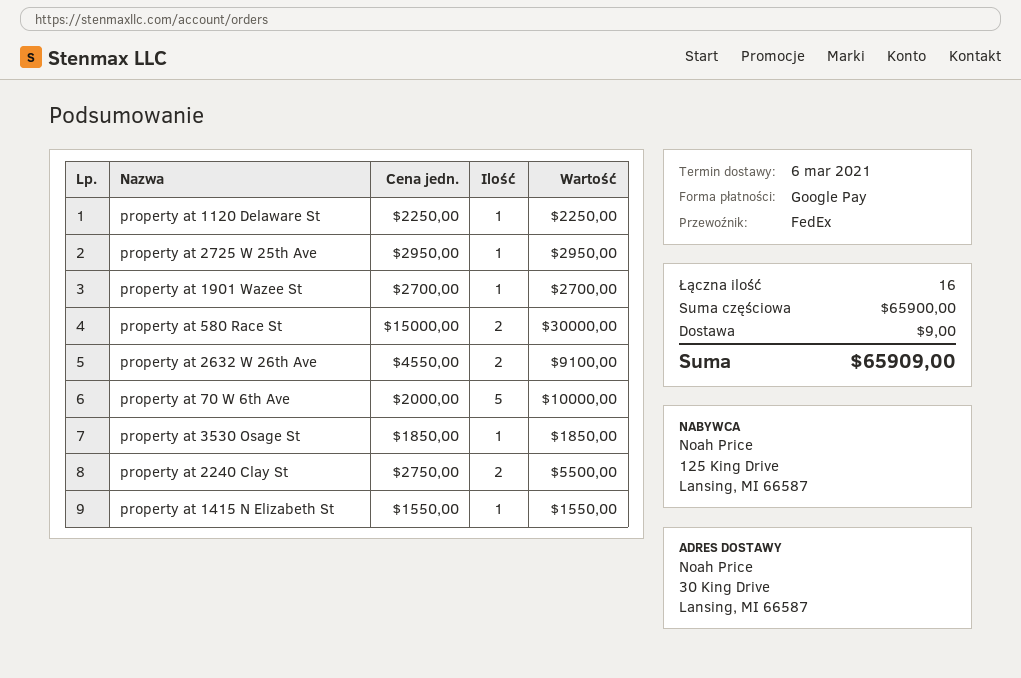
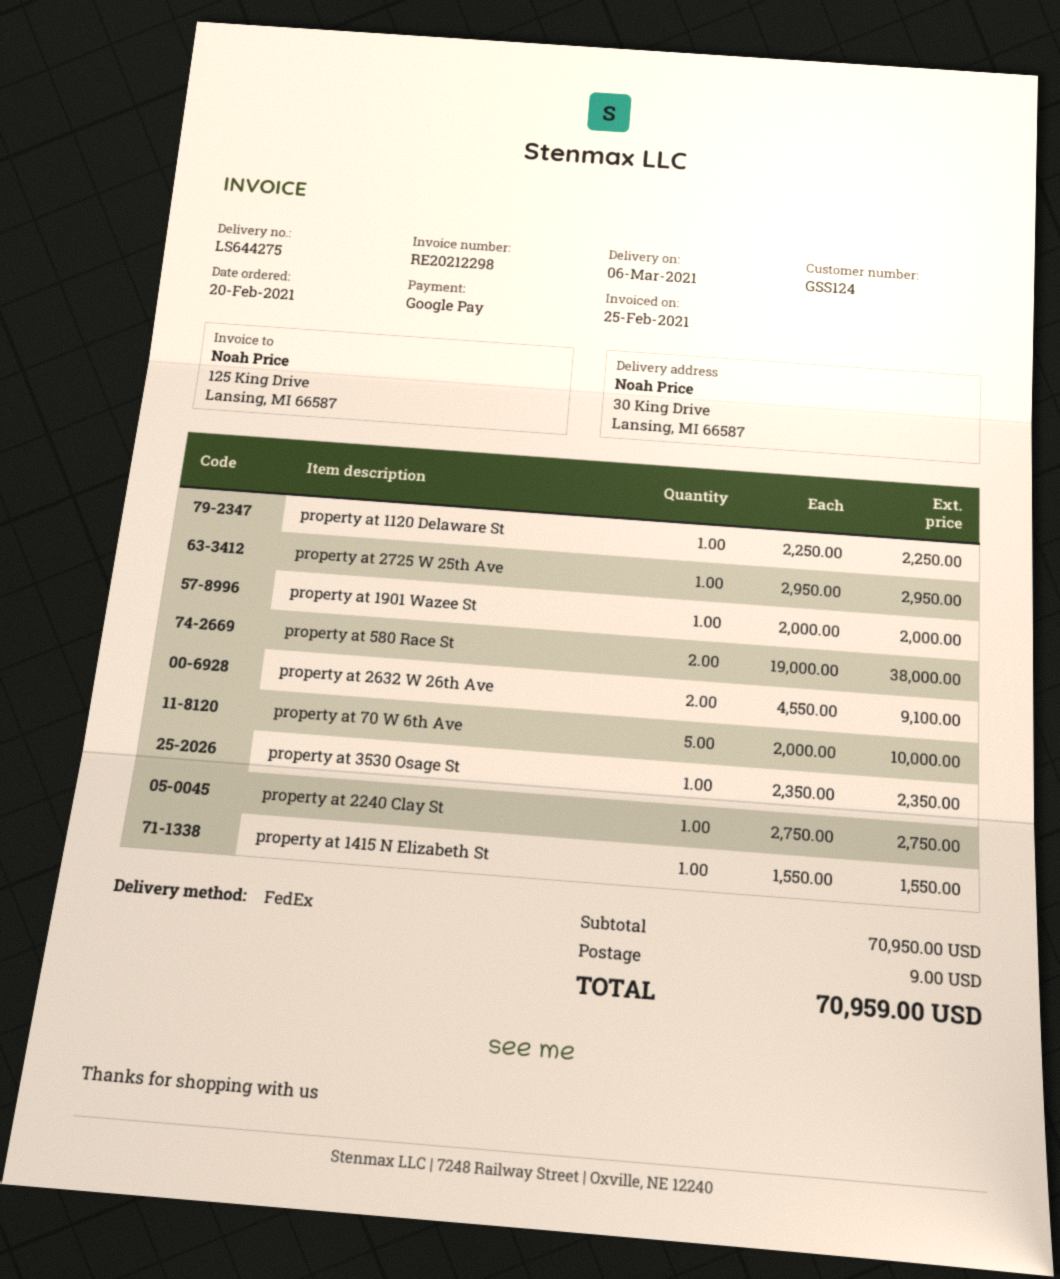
property at 1901 Wazee St: 1 x 2700.00 = 2700.00 -> 1 x 2000.00 = 2000.00
property at 580 Race St: 2 x 15000.00 = 30000.00 -> 2 x 19000.00 = 38000.00
property at 3530 Osage St: 1 x 1850.00 = 1850.00 -> 1 x 2350.00 = 2350.00
property at 2240 Clay St: 2 x 2750.00 = 5500.00 -> 1 x 2750.00 = 2750.00
subtotal: 65900.00 -> 70950.00
total: 65909.00 -> 70959.00

